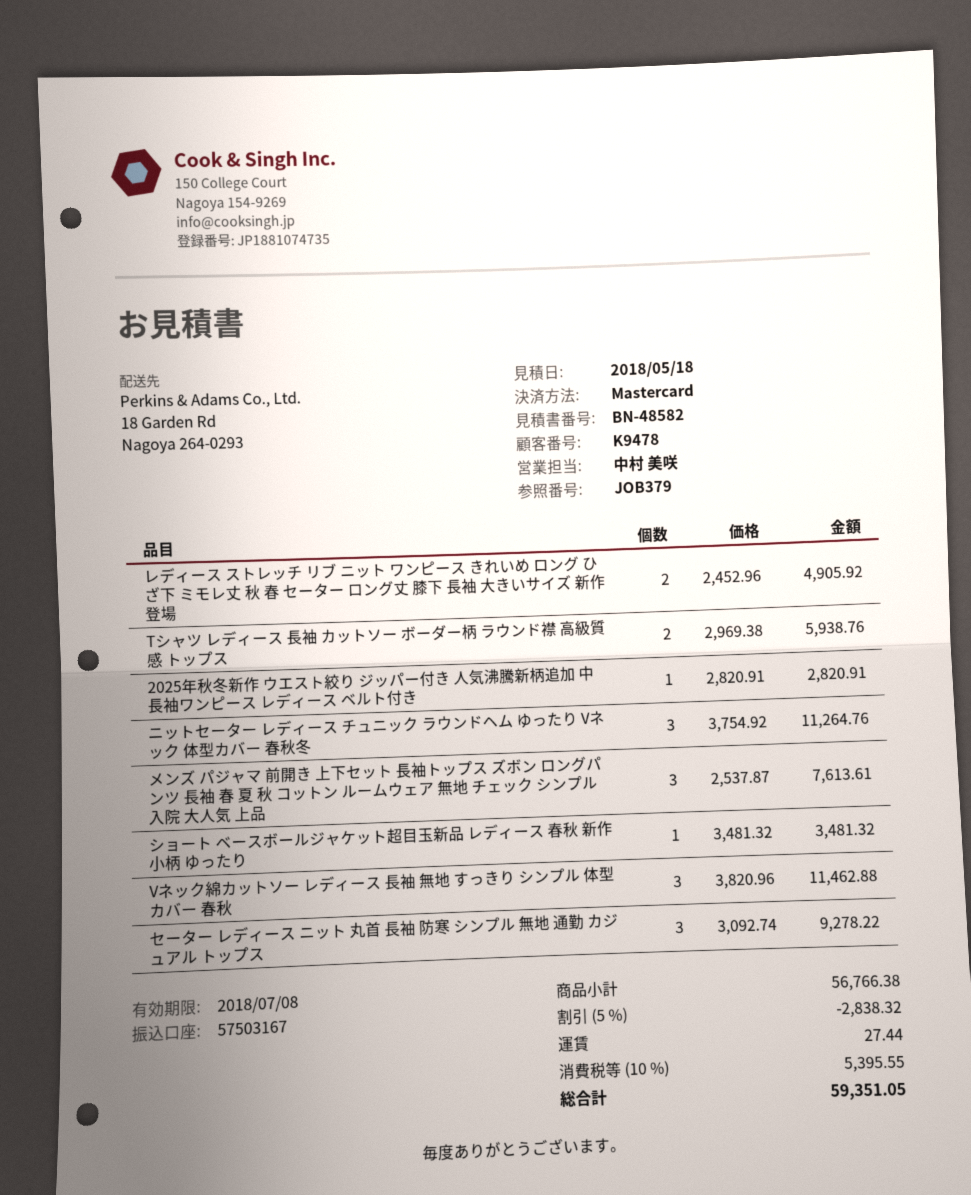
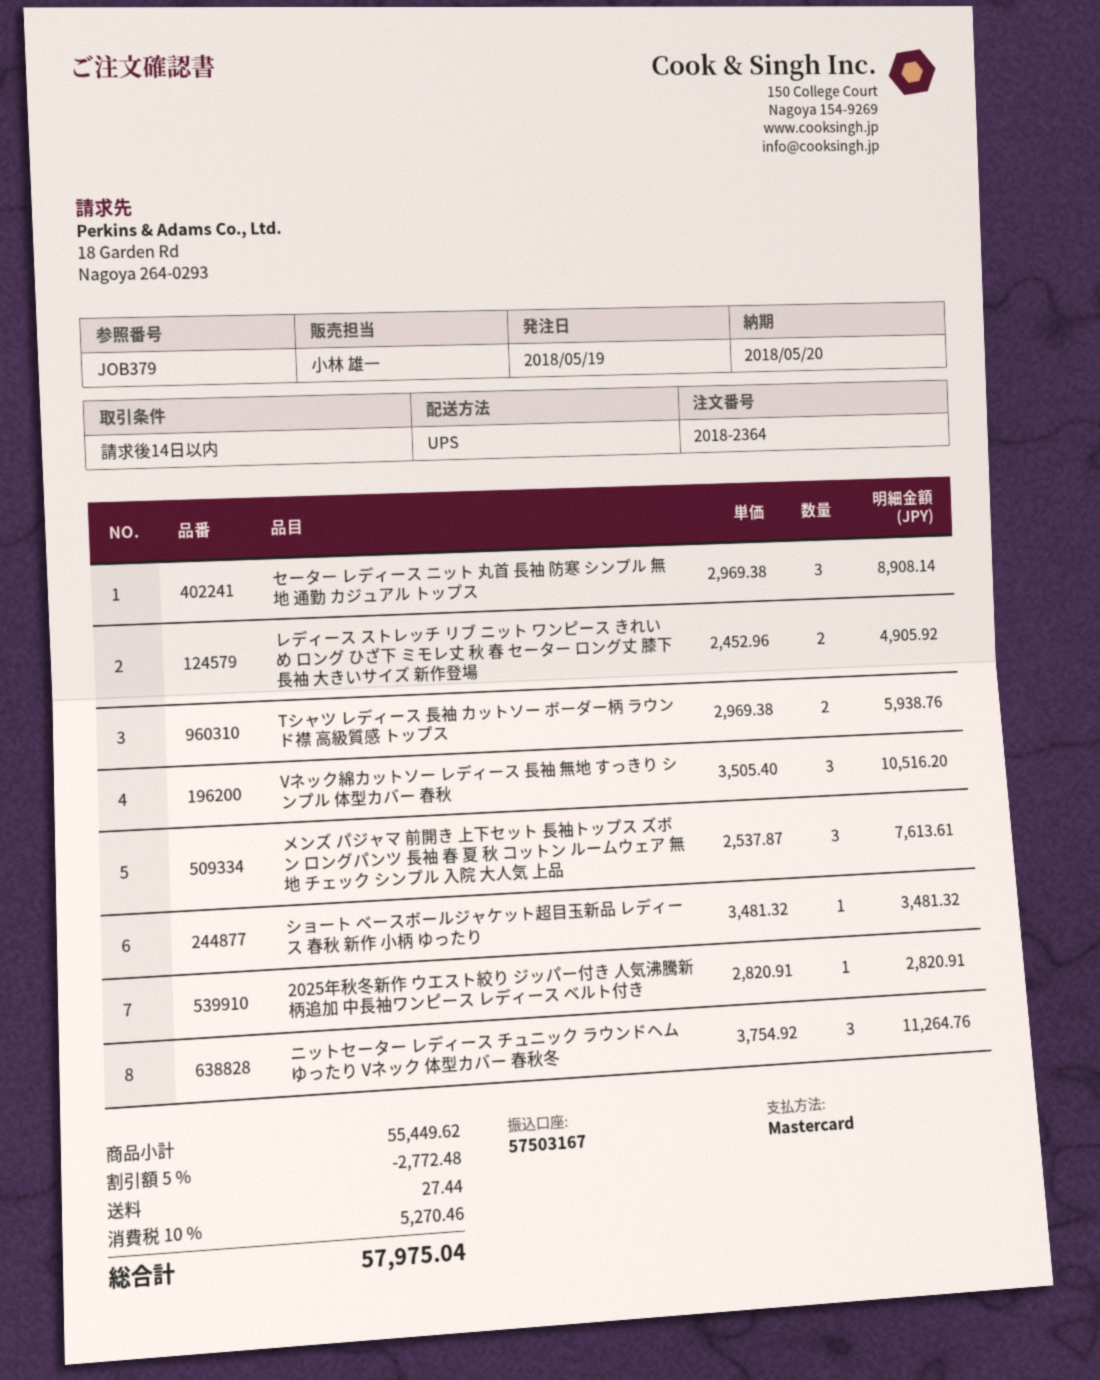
sales rep: 中村 美咲 -> 小林 雄一
Vネック綿カットソー レディース 長袖 無地 すっきり シンプル 体型カバー 春秋: 3 x 3820.96 = 11462.88 -> 3 x 3505.40 = 10516.20
セーター レディース ニット 丸首 長袖 防寒 シンプル 無地 通勤 カジュアル トップス: 3 x 3092.74 = 9278.22 -> 3 x 2969.38 = 8908.14
subtotal: 56766.38 -> 55449.62
discount: 5% = 2838.32 -> 5% = 2772.48
tax: 10% = 5395.55 -> 10% = 5270.46
total: 59351.05 -> 57975.04

